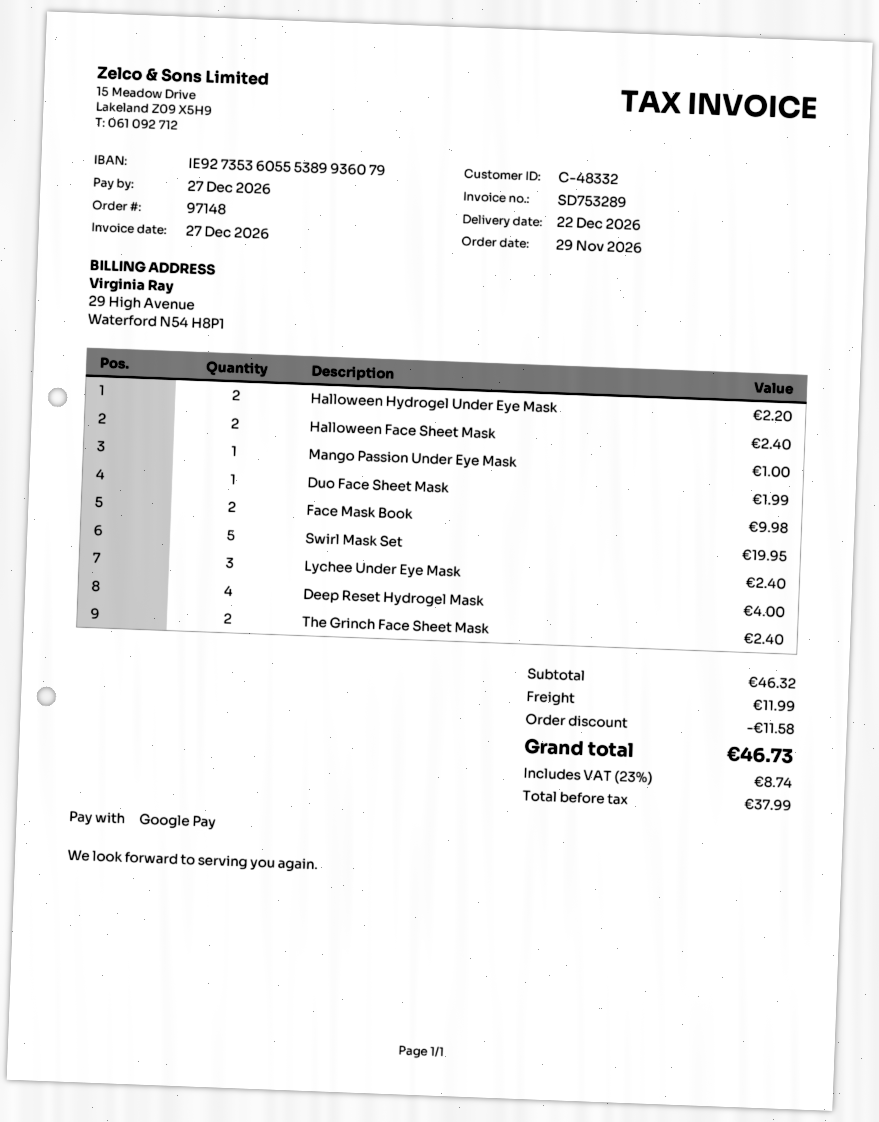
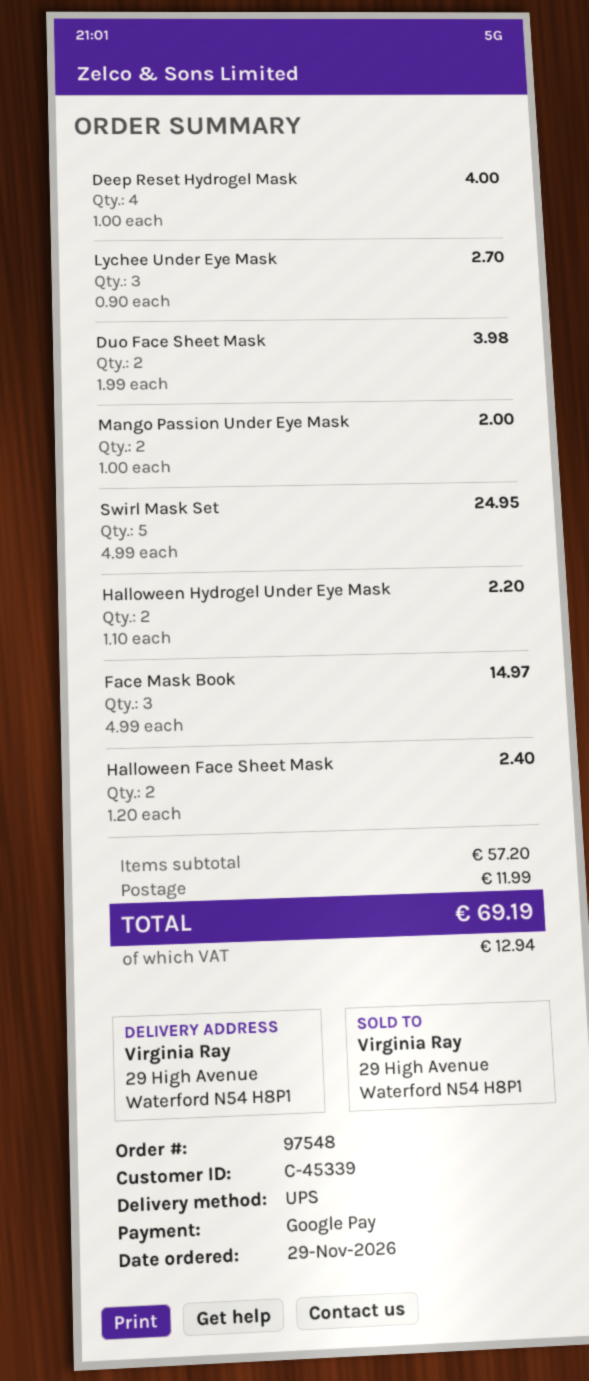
order number: 97148 -> 97548
customer number: C-48332 -> C-45339
Mango Passion Under Eye Mask: 1 for 1.00 -> 2 for 2.00
Duo Face Sheet Mask: 1 for 1.99 -> 2 for 3.98
Face Mask Book: 2 for 9.98 -> 3 for 14.97
Swirl Mask Set: 5 for 19.95 -> 5 for 24.95
Lychee Under Eye Mask: 3 for 2.40 -> 3 for 2.70
The Grinch Face Sheet Mask: 2 for 2.40 -> none
subtotal: 46.32 -> 57.20
discount: 11.58 -> none
tax: 8.74 -> 12.94
total: 46.73 -> 69.19

